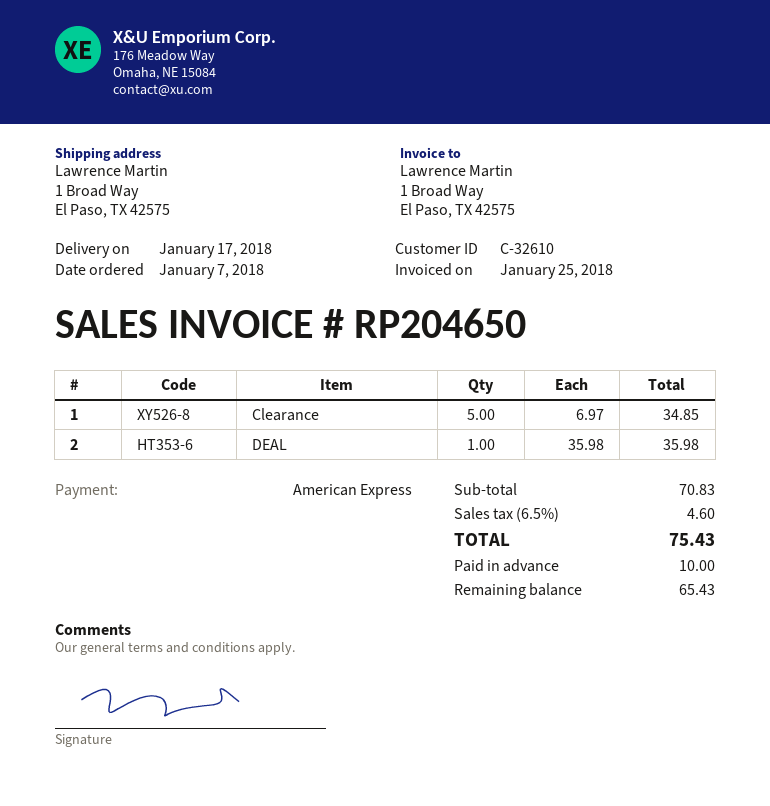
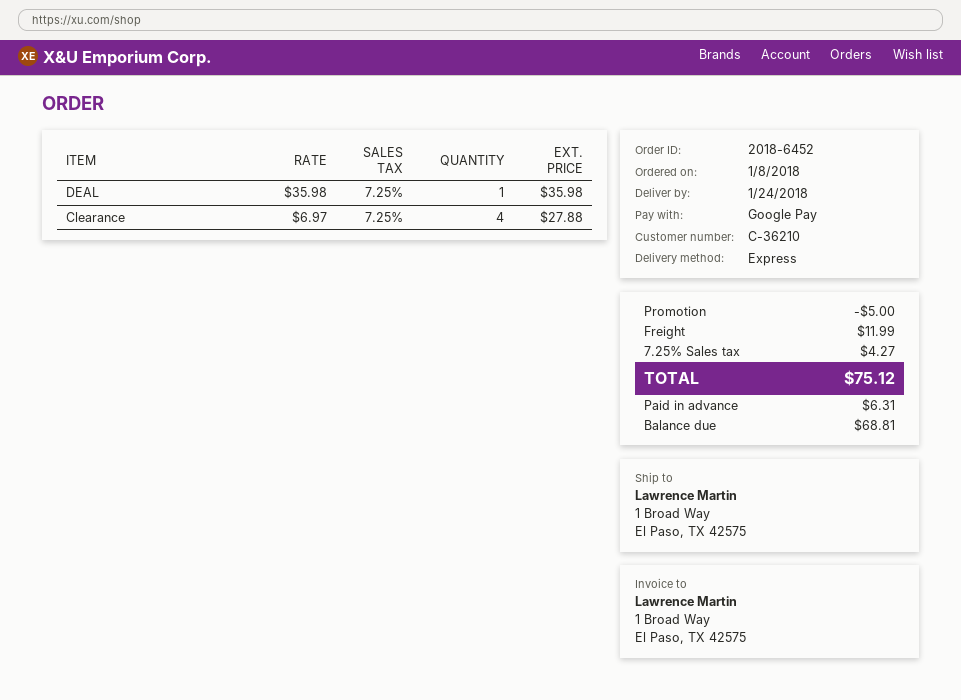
order date: 2018-01-07 -> 2018-01-08
delivery date: 2018-01-17 -> 2018-01-24
customer number: C-32610 -> C-36210
payment method: American Express -> Google Pay
Clearance: 5 x 6.97 = 34.85 -> 4 x 6.97 = 27.88
discount: none -> 5.00
shipping: none -> 11.99
tax: 6.5% = 4.60 -> 7.25% = 4.27
total: 75.43 -> 75.12
deposit: 10.00 -> 6.31
balance: 65.43 -> 68.81

